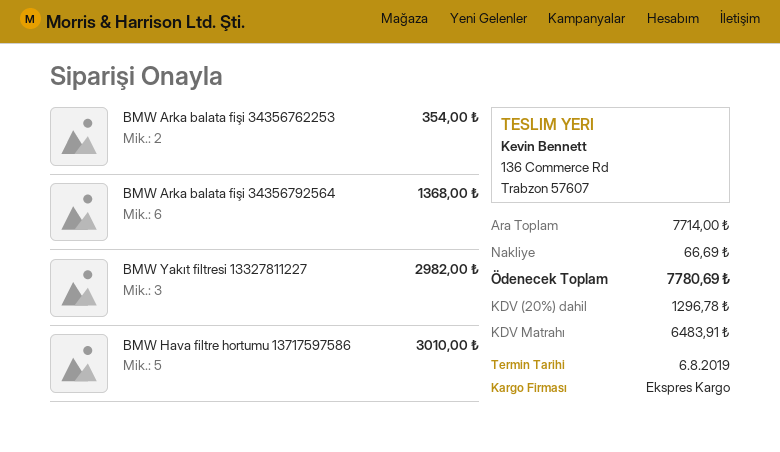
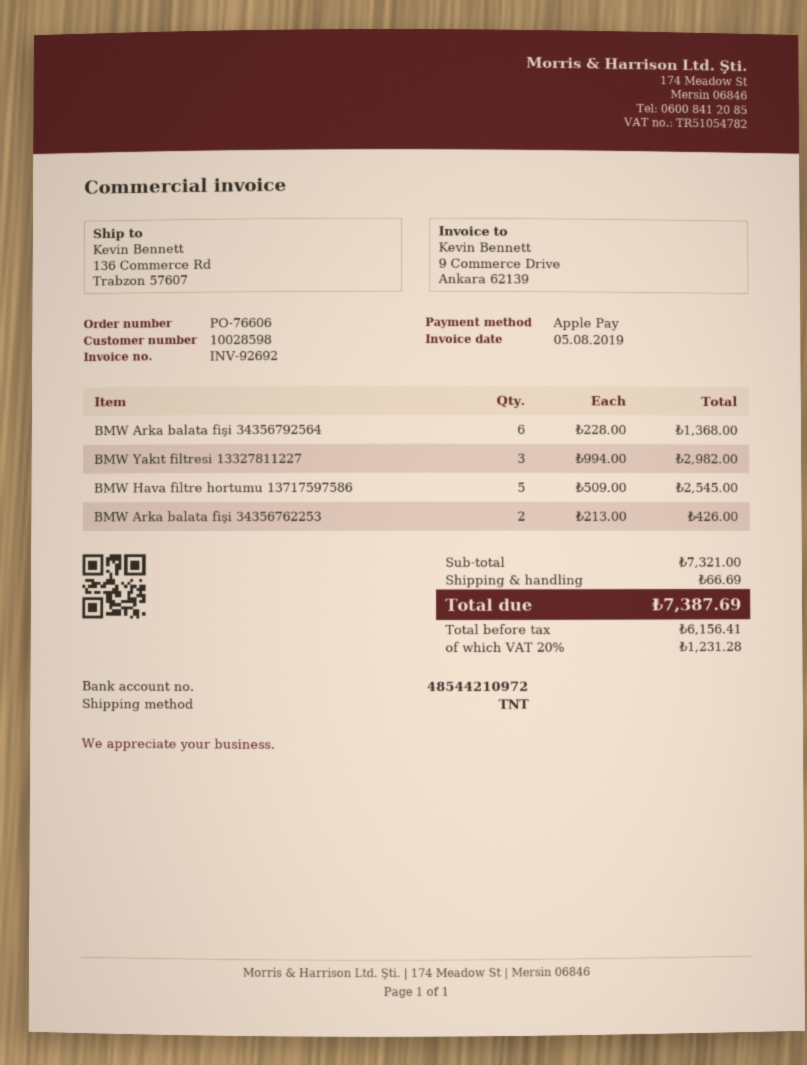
shipping method: express -> TNT
BMW Arka balata fişi 34356762253: 2 for 354.00 -> 2 for 426.00
BMW Hava filtre hortumu 13717597586: 5 for 3010.00 -> 5 for 2545.00
subtotal: 7714.00 -> 7321.00
net: 6483.91 -> 6156.41
tax: 20% = 1296.78 -> 20% = 1231.28
total: 7780.69 -> 7387.69

